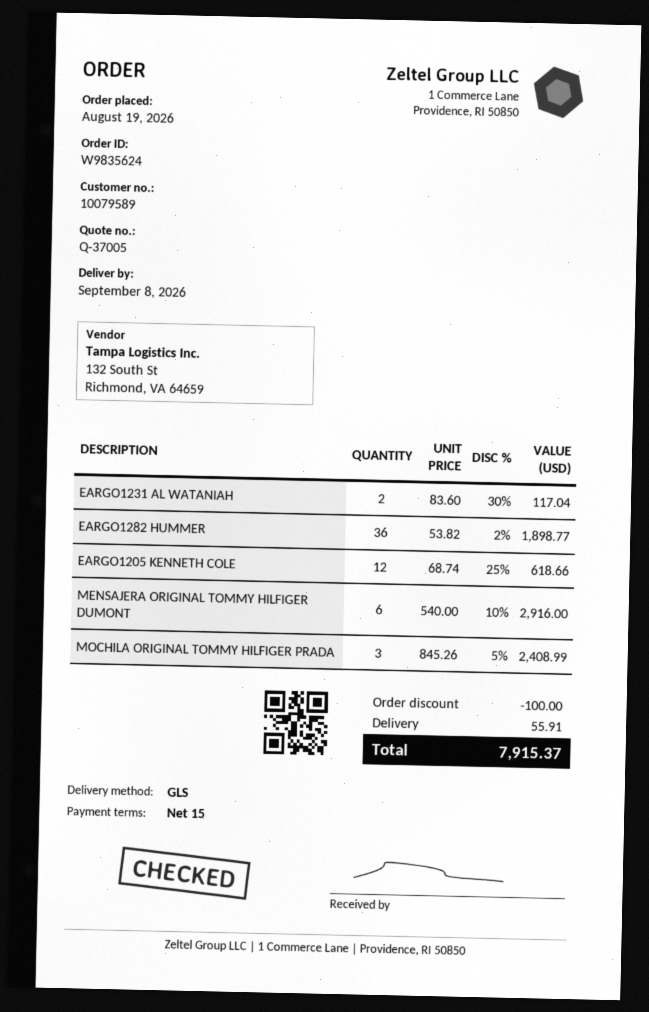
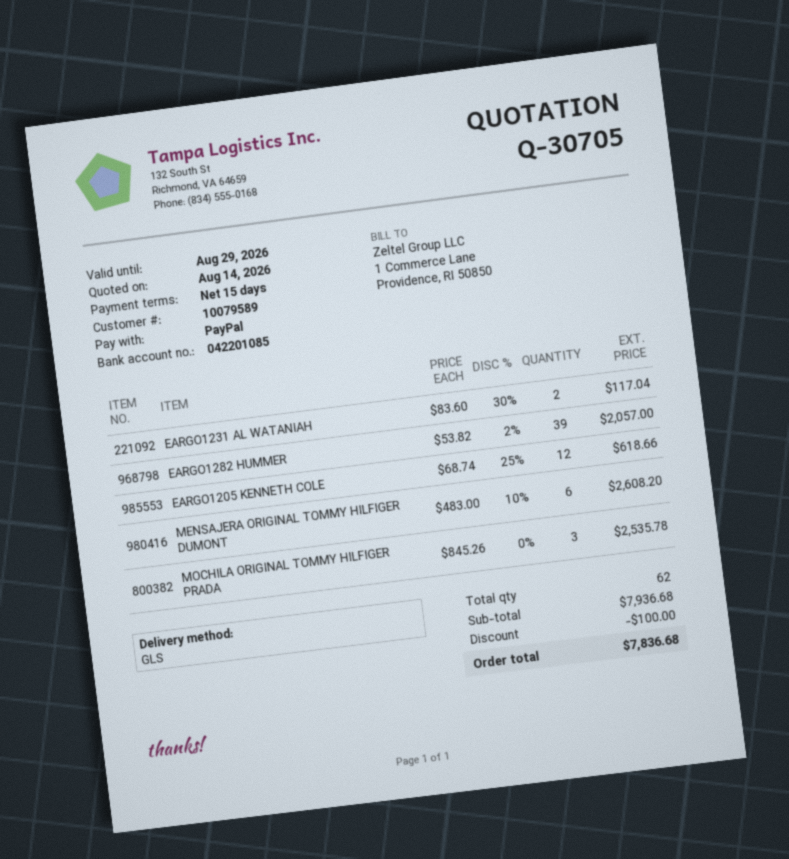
quote number: Q-37005 -> Q-30705
EARGO1282 HUMMER: 36 x 53.82 - 2% = 1898.77 -> 39 x 53.82 - 2% = 2057.00
MENSAJERA ORIGINAL TOMMY HILFIGER DUMONT: 6 x 540.00 - 10% = 2916.00 -> 6 x 483.00 - 10% = 2608.20
MOCHILA ORIGINAL TOMMY HILFIGER PRADA: 3 x 845.26 - 5% = 2408.99 -> 3 x 845.26 = 2535.78
shipping: 55.91 -> none
total: 7915.37 -> 7836.68

